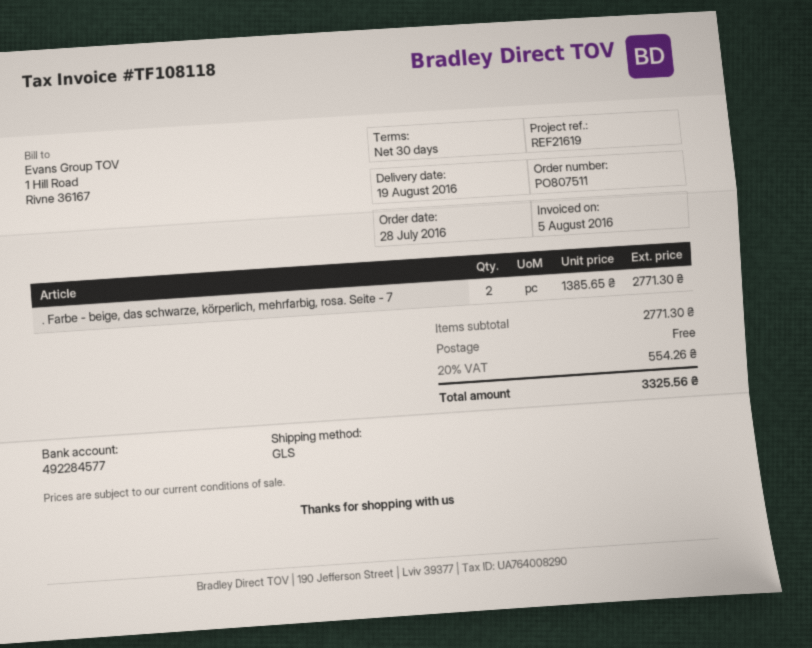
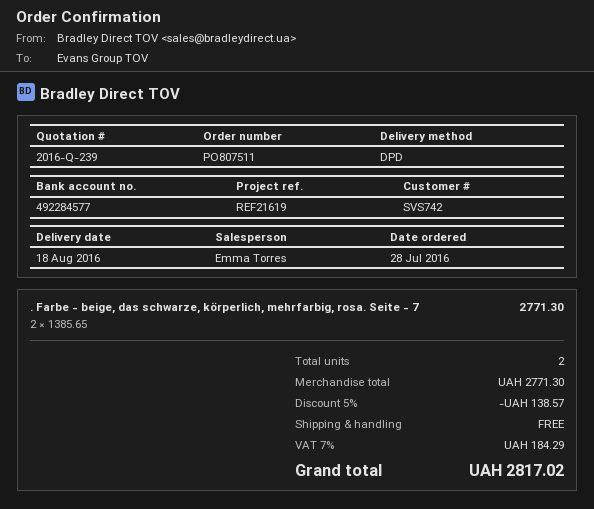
delivery date: 2016-08-19 -> 2016-08-18
shipping method: GLS -> DPD
discount: none -> 5% = 138.57
tax: 20% = 554.26 -> 7% = 184.29
total: 3325.56 -> 2817.02

